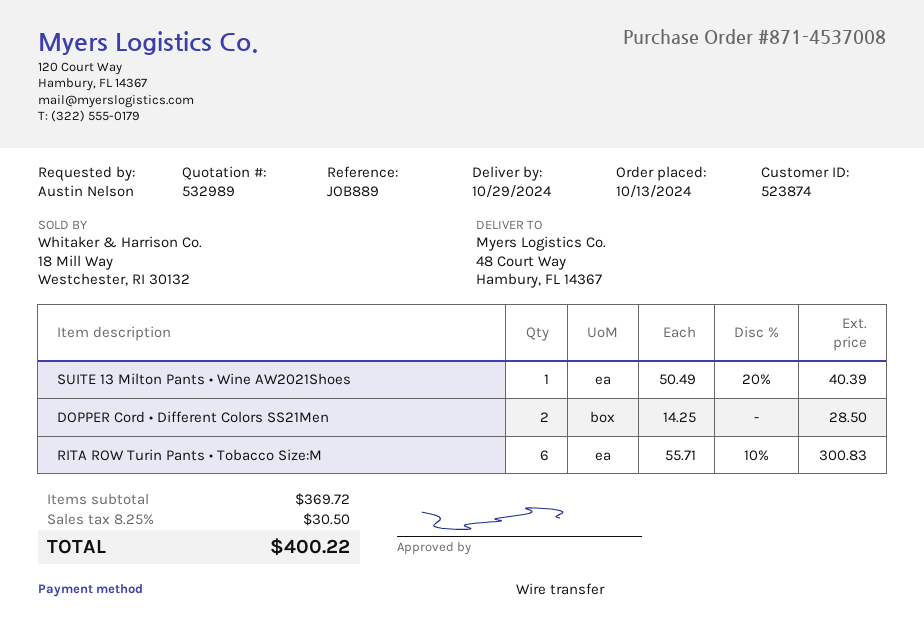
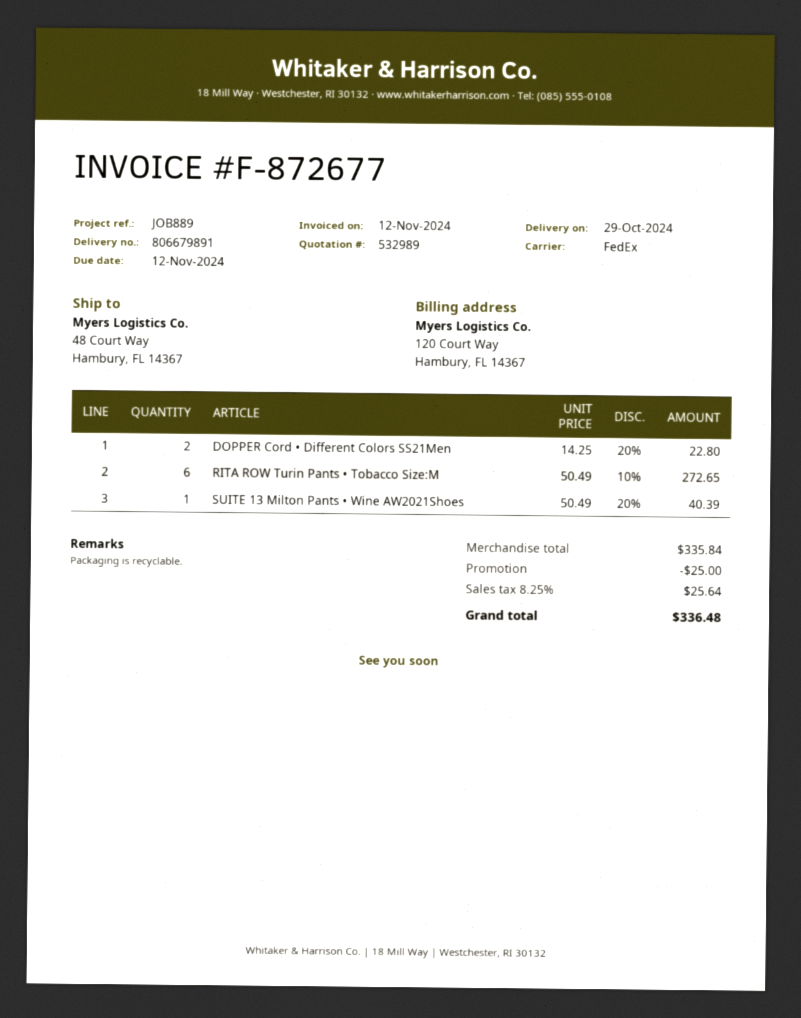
DOPPER Cord • Different Colors SS21Men: 2 x 14.25 = 28.50 -> 2 x 14.25 - 20% = 22.80
RITA ROW Turin Pants • Tobacco Size:M: 6 x 55.71 - 10% = 300.83 -> 6 x 50.49 - 10% = 272.65
subtotal: 369.72 -> 335.84
discount: none -> 25.00
tax: 8.25% = 30.50 -> 8.25% = 25.64
total: 400.22 -> 336.48

